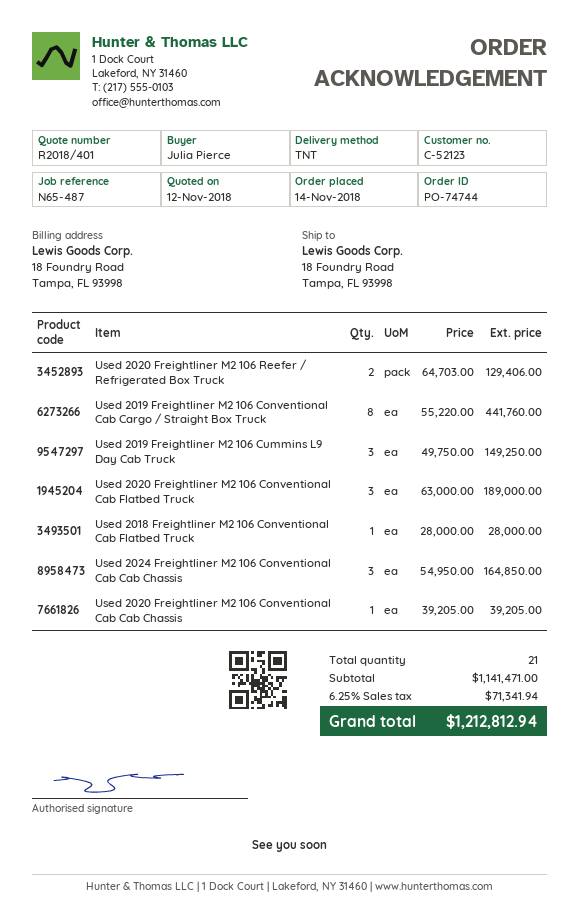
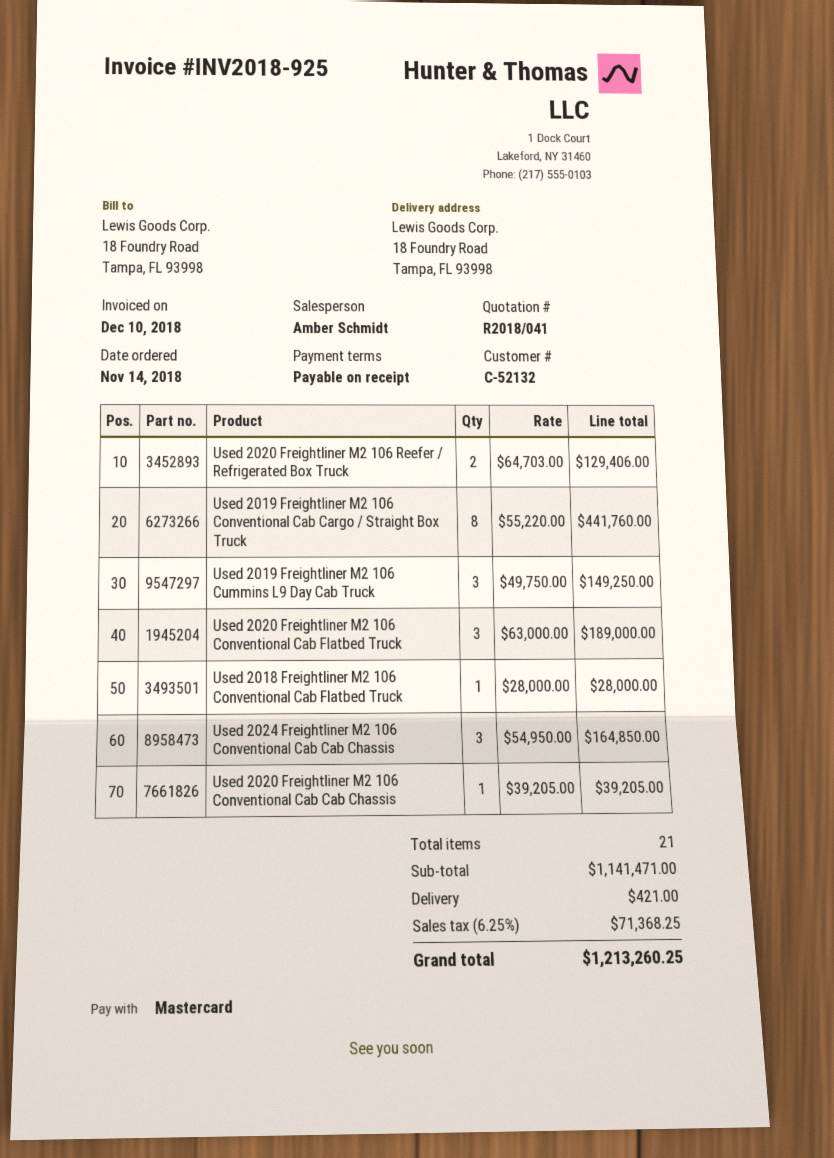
quote number: R2018/401 -> R2018/041
customer number: C-52123 -> C-52132
shipping: none -> 421.00
tax: 6.25% = 71341.94 -> 6.25% = 71368.25
total: 1212812.94 -> 1213260.25

